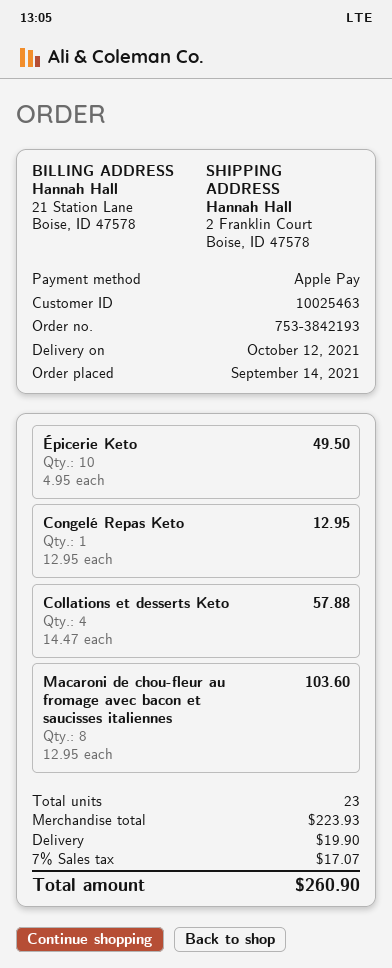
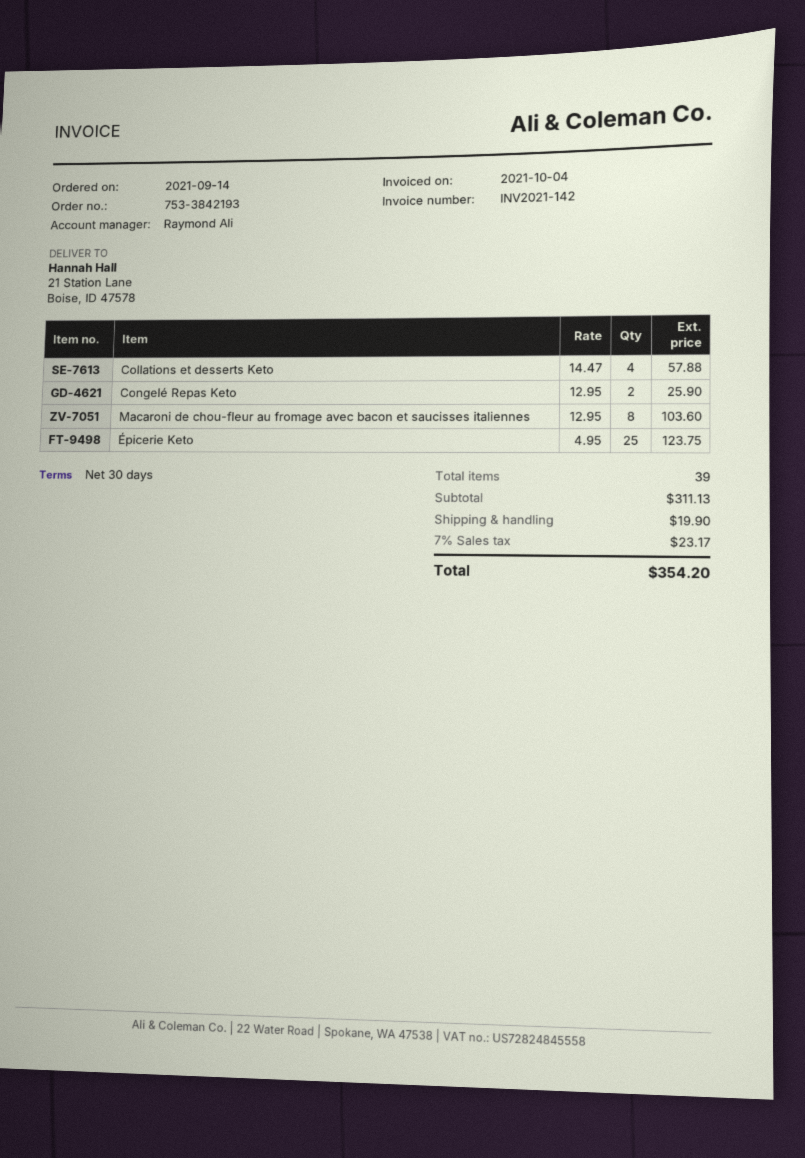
ship to: 2 Franklin Court, Boise, ID 47578 -> 21 Station Lane, Boise, ID 47578
Épicerie Keto: 10 x 4.95 = 49.50 -> 25 x 4.95 = 123.75
Congelé Repas Keto: 1 x 12.95 = 12.95 -> 2 x 12.95 = 25.90
total quantity: 23 -> 39
subtotal: 223.93 -> 311.13
tax: 7% = 17.07 -> 7% = 23.17
total: 260.90 -> 354.20

